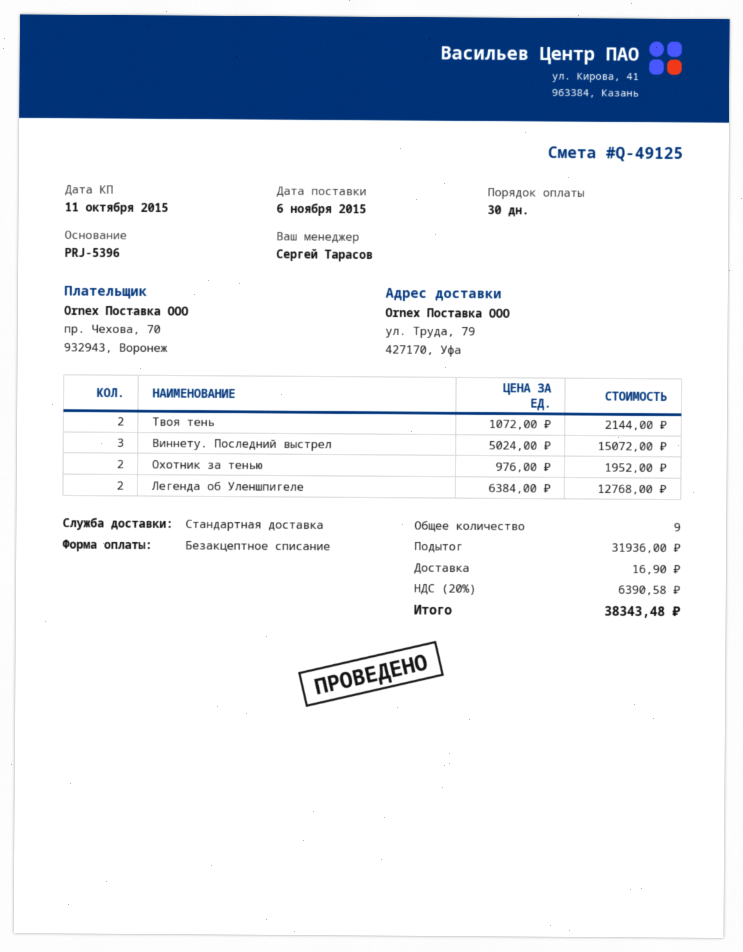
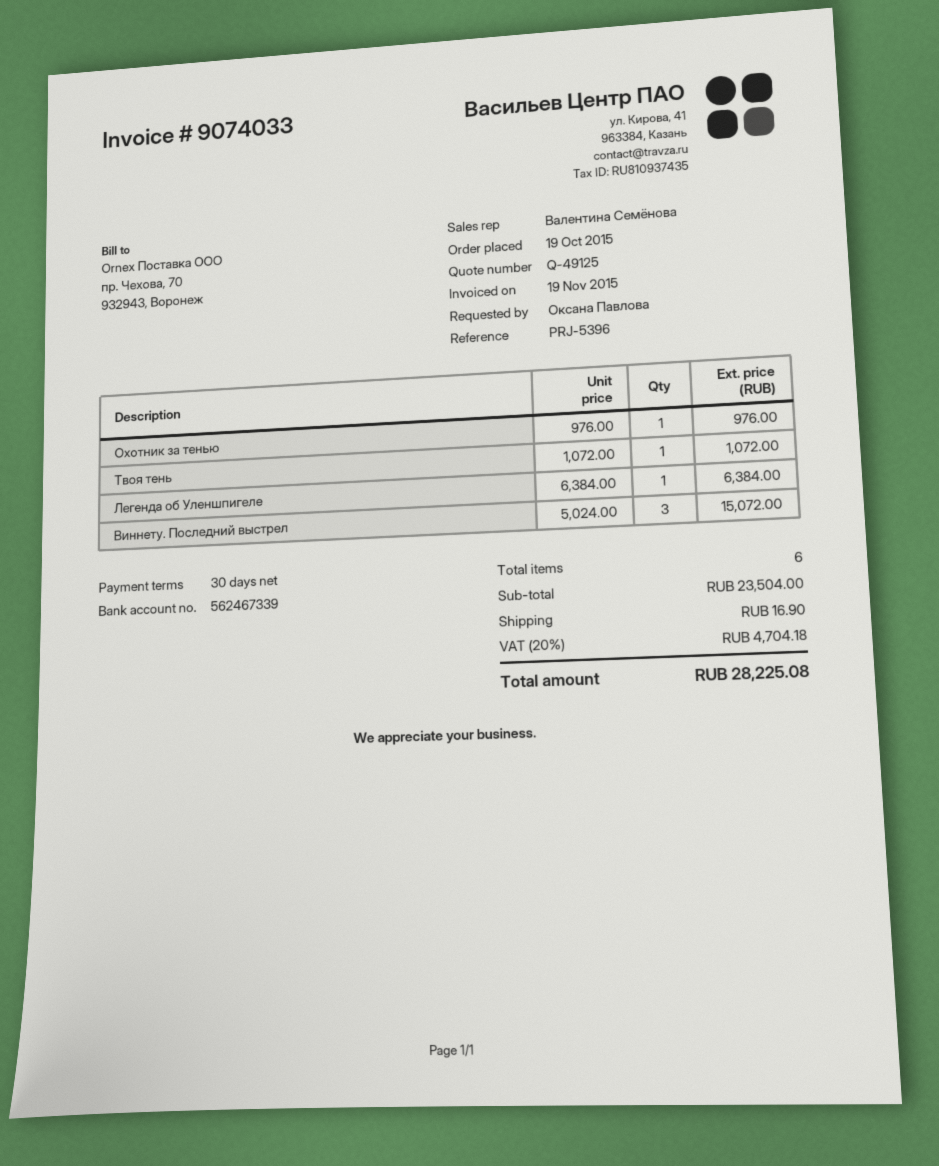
sales rep: Сергей Тарасов -> Валентина Семёнова
Твоя тень: 2 x 1072.00 = 2144.00 -> 1 x 1072.00 = 1072.00
Охотник за тенью: 2 x 976.00 = 1952.00 -> 1 x 976.00 = 976.00
Легенда об Уленшпигеле: 2 x 6384.00 = 12768.00 -> 1 x 6384.00 = 6384.00
total quantity: 9 -> 6
subtotal: 31936.00 -> 23504.00
tax: 20% = 6390.58 -> 20% = 4704.18
total: 38343.48 -> 28225.08

